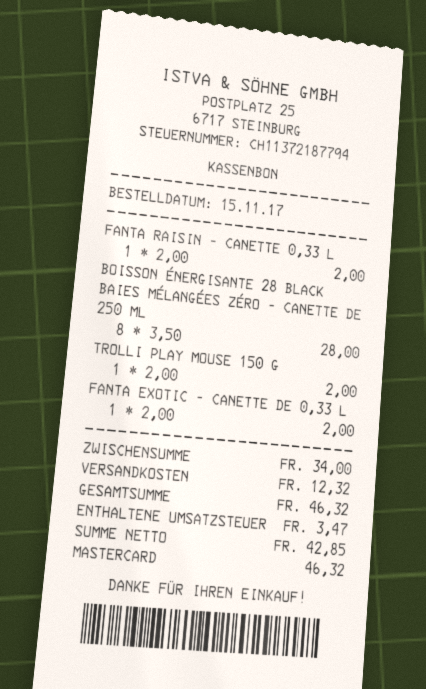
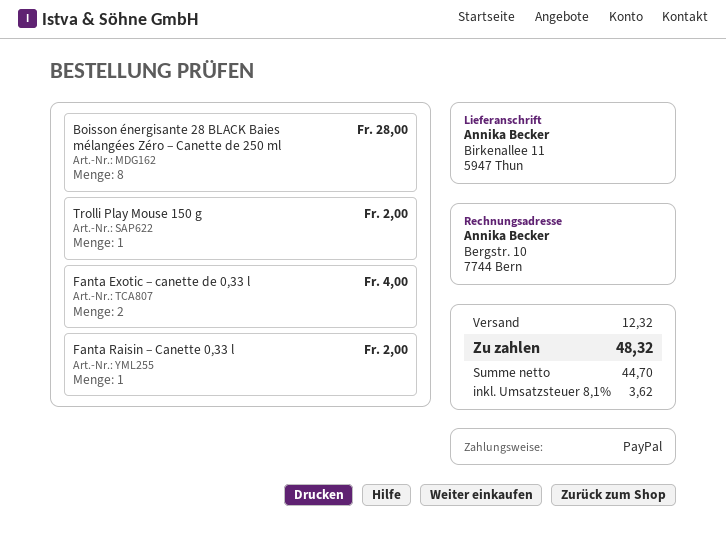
payment method: Mastercard -> PayPal
FANTA EXOTIC – CANETTE DE 0,33 L: 1 for 2.00 -> 2 for 4.00
net: 42.85 -> 44.70
tax: 3.47 -> 3.62
total: 46.32 -> 48.32

